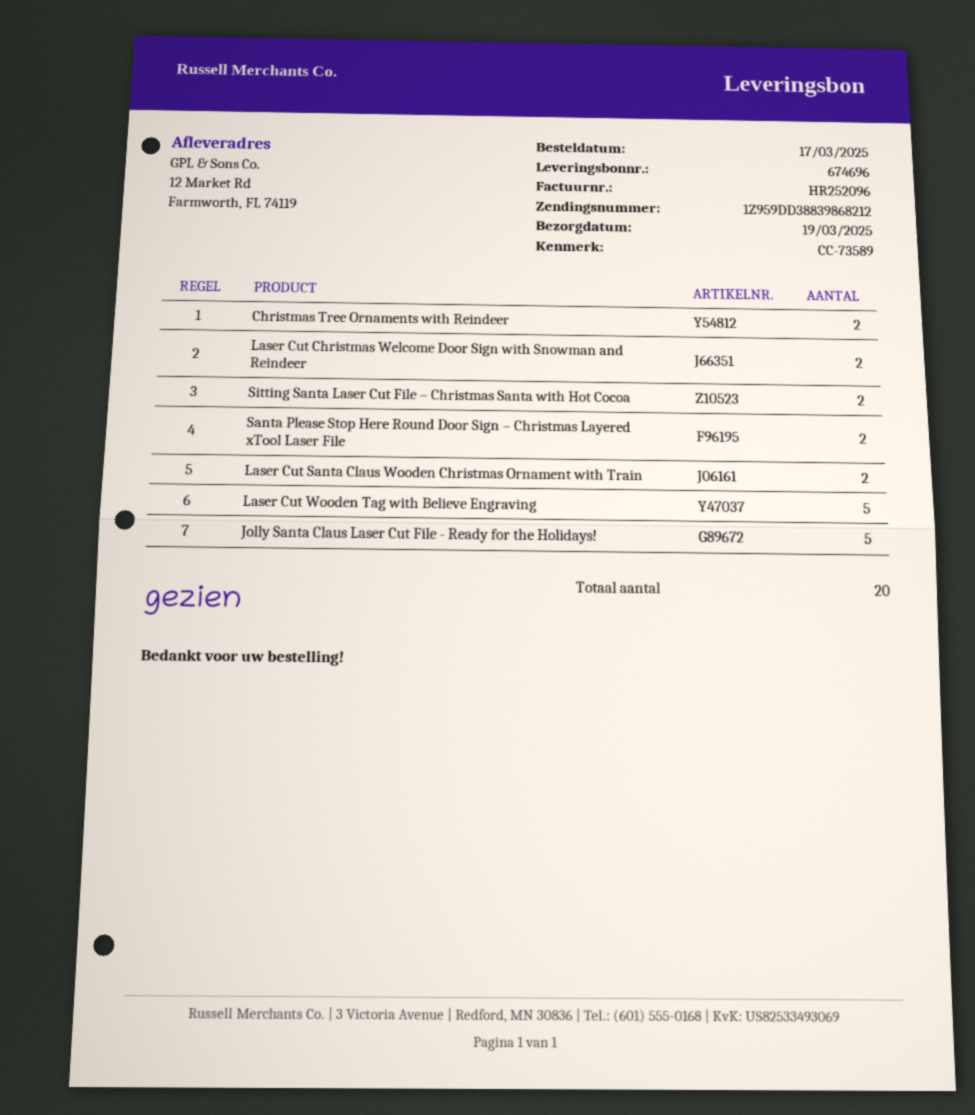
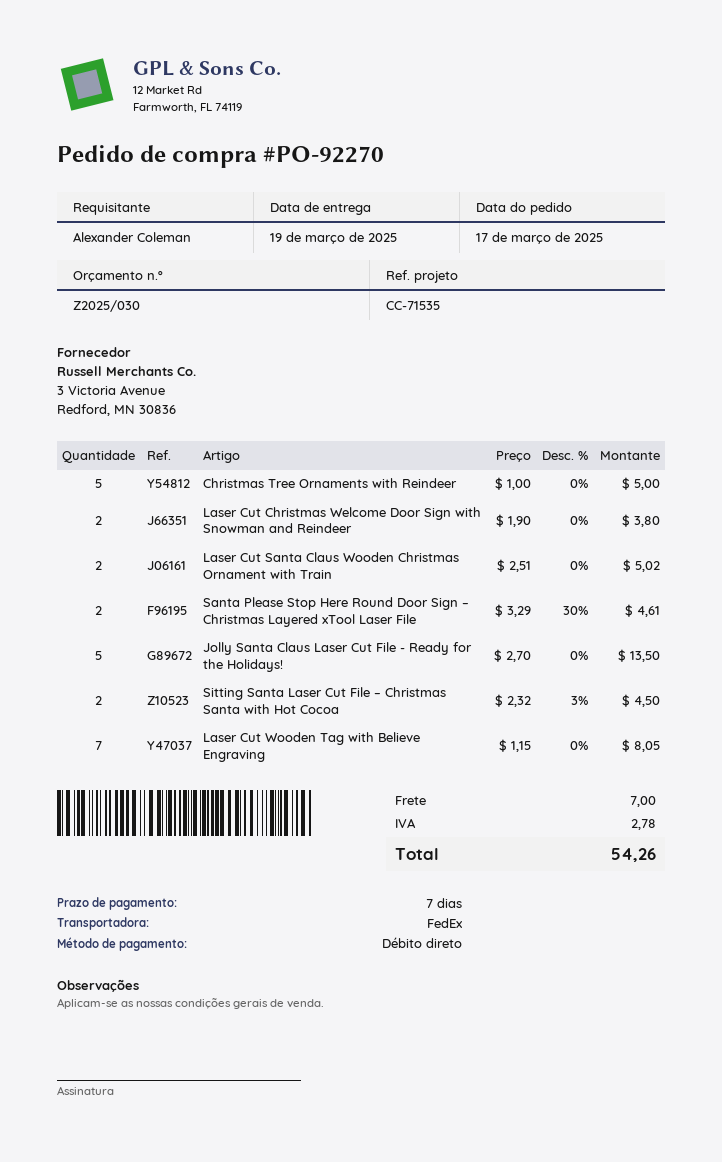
reference: CC-73589 -> CC-71535
Christmas Tree Ornaments with Reindeer: 2 -> 5
Laser Cut Wooden Tag with Believe Engraving: 5 -> 7

